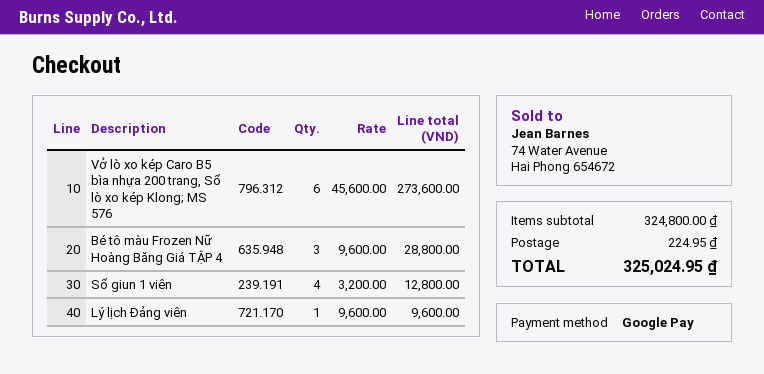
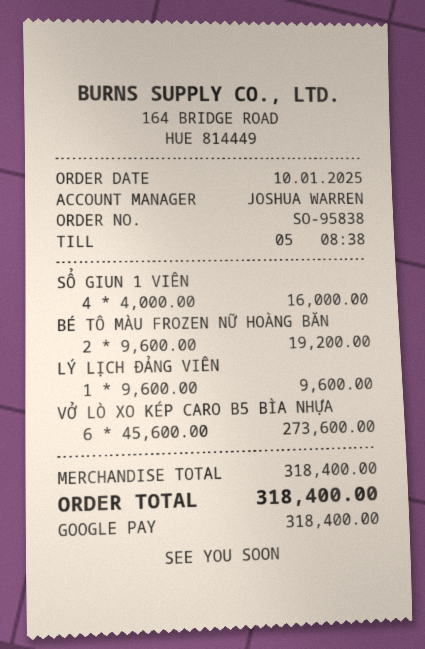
Bé tô màu Frozen Nữ Hoàng Băng Giá TẬP 4: 3 x 9600.00 = 28800.00 -> 2 x 9600.00 = 19200.00
Sổ giun 1 viên: 4 x 3200.00 = 12800.00 -> 4 x 4000.00 = 16000.00
subtotal: 324800.00 -> 318400.00
shipping: 224.95 -> none
total: 325024.95 -> 318400.00

